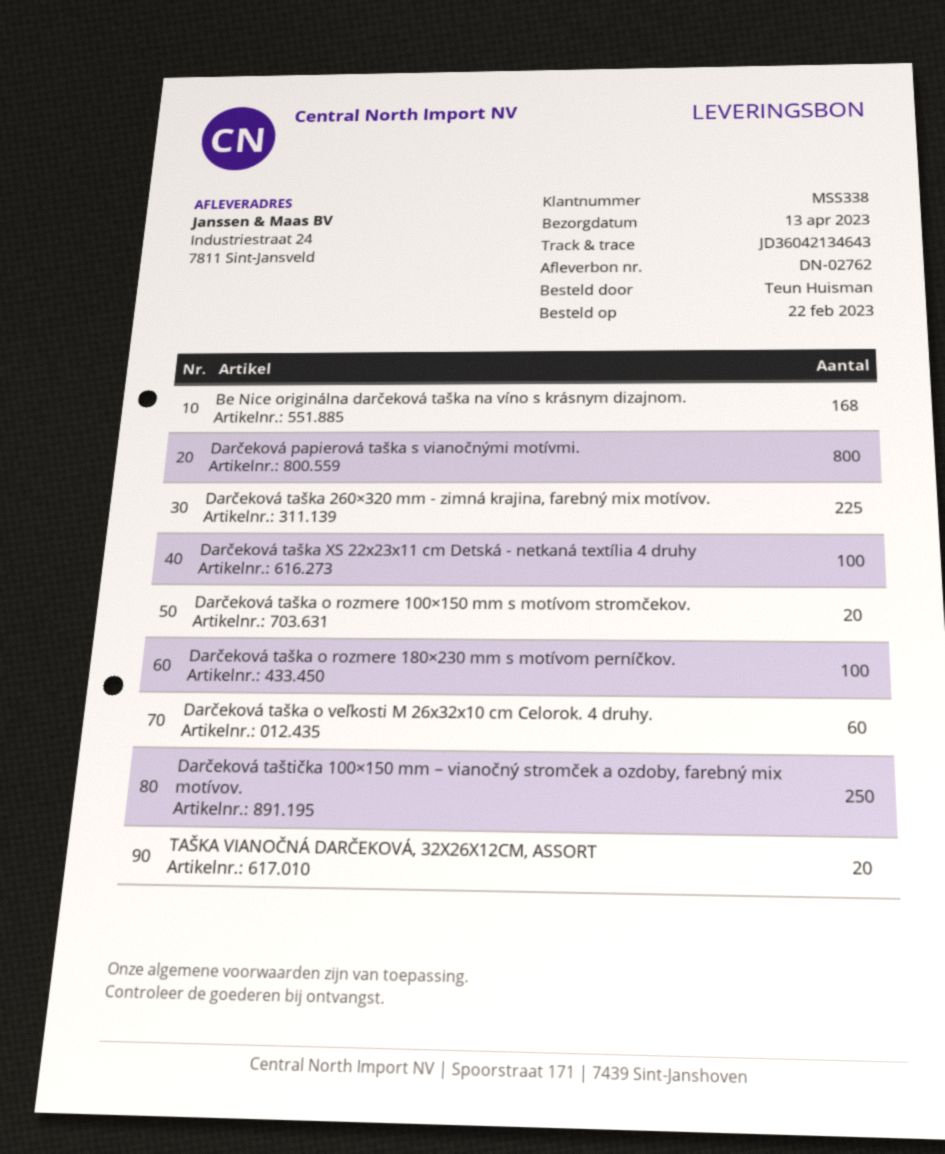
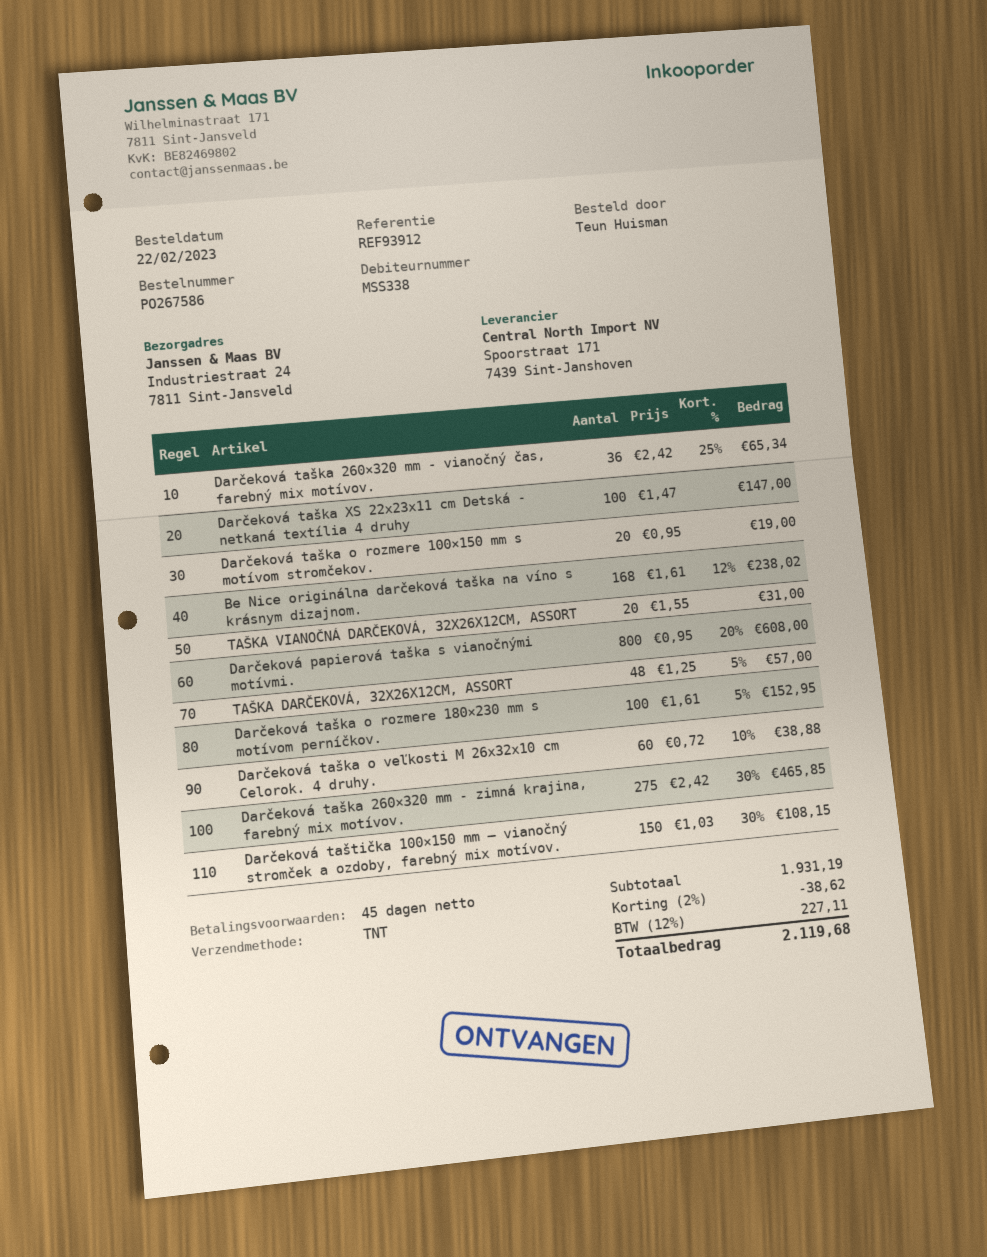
Darčeková taška 260×320 mm - zimná krajina, farebný mix motívov.: 225 -> 275
Darčeková taštička 100×150 mm – vianočný stromček a ozdoby, farebný mix motívov.: 250 -> 150
Darčeková taška 260×320 mm - vianočný čas, farebný mix motívov.: none -> 36
TAŠKA DARČEKOVÁ, 32X26X12CM, ASSORT: none -> 48

